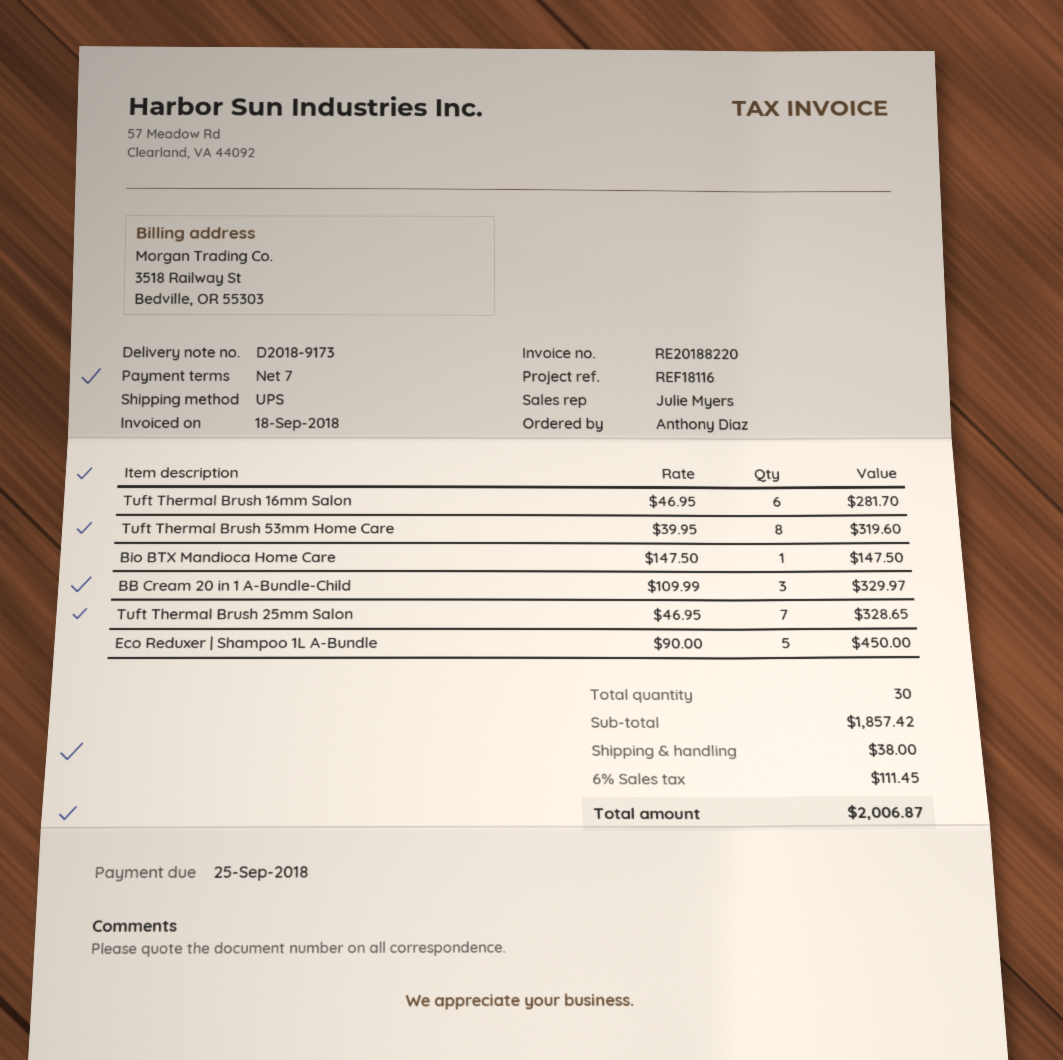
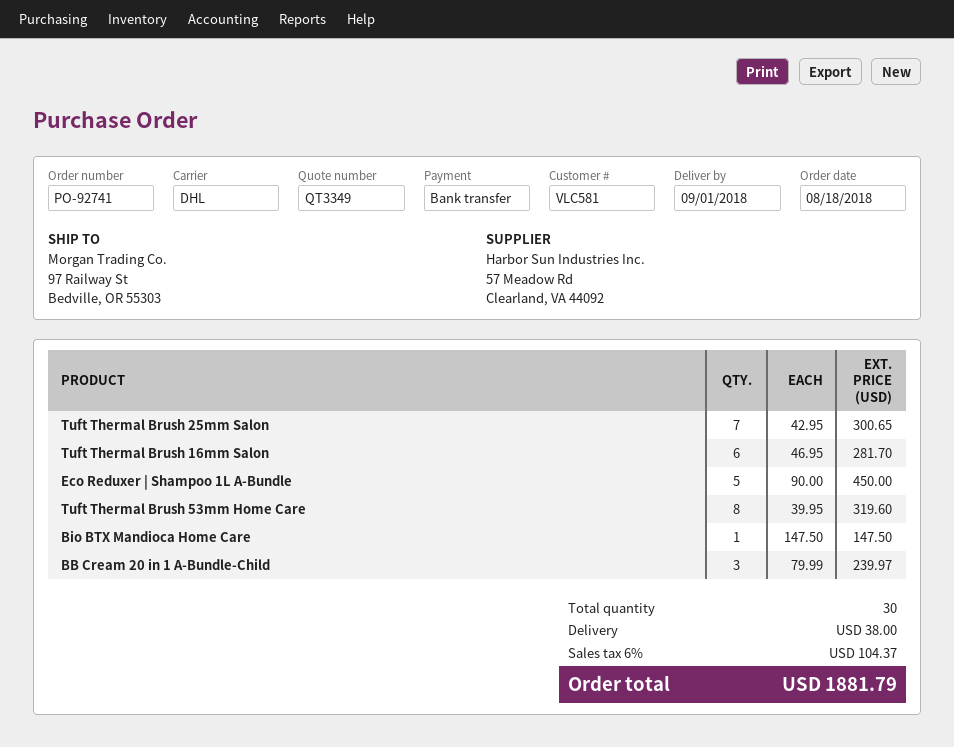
shipping method: UPS -> DHL
BB Cream 20 in 1 A-Bundle-Child: 3 x 109.99 = 329.97 -> 3 x 79.99 = 239.97
Tuft Thermal Brush 25mm Salon: 7 x 46.95 = 328.65 -> 7 x 42.95 = 300.65
tax: 6% = 111.45 -> 6% = 104.37
total: 2006.87 -> 1881.79

